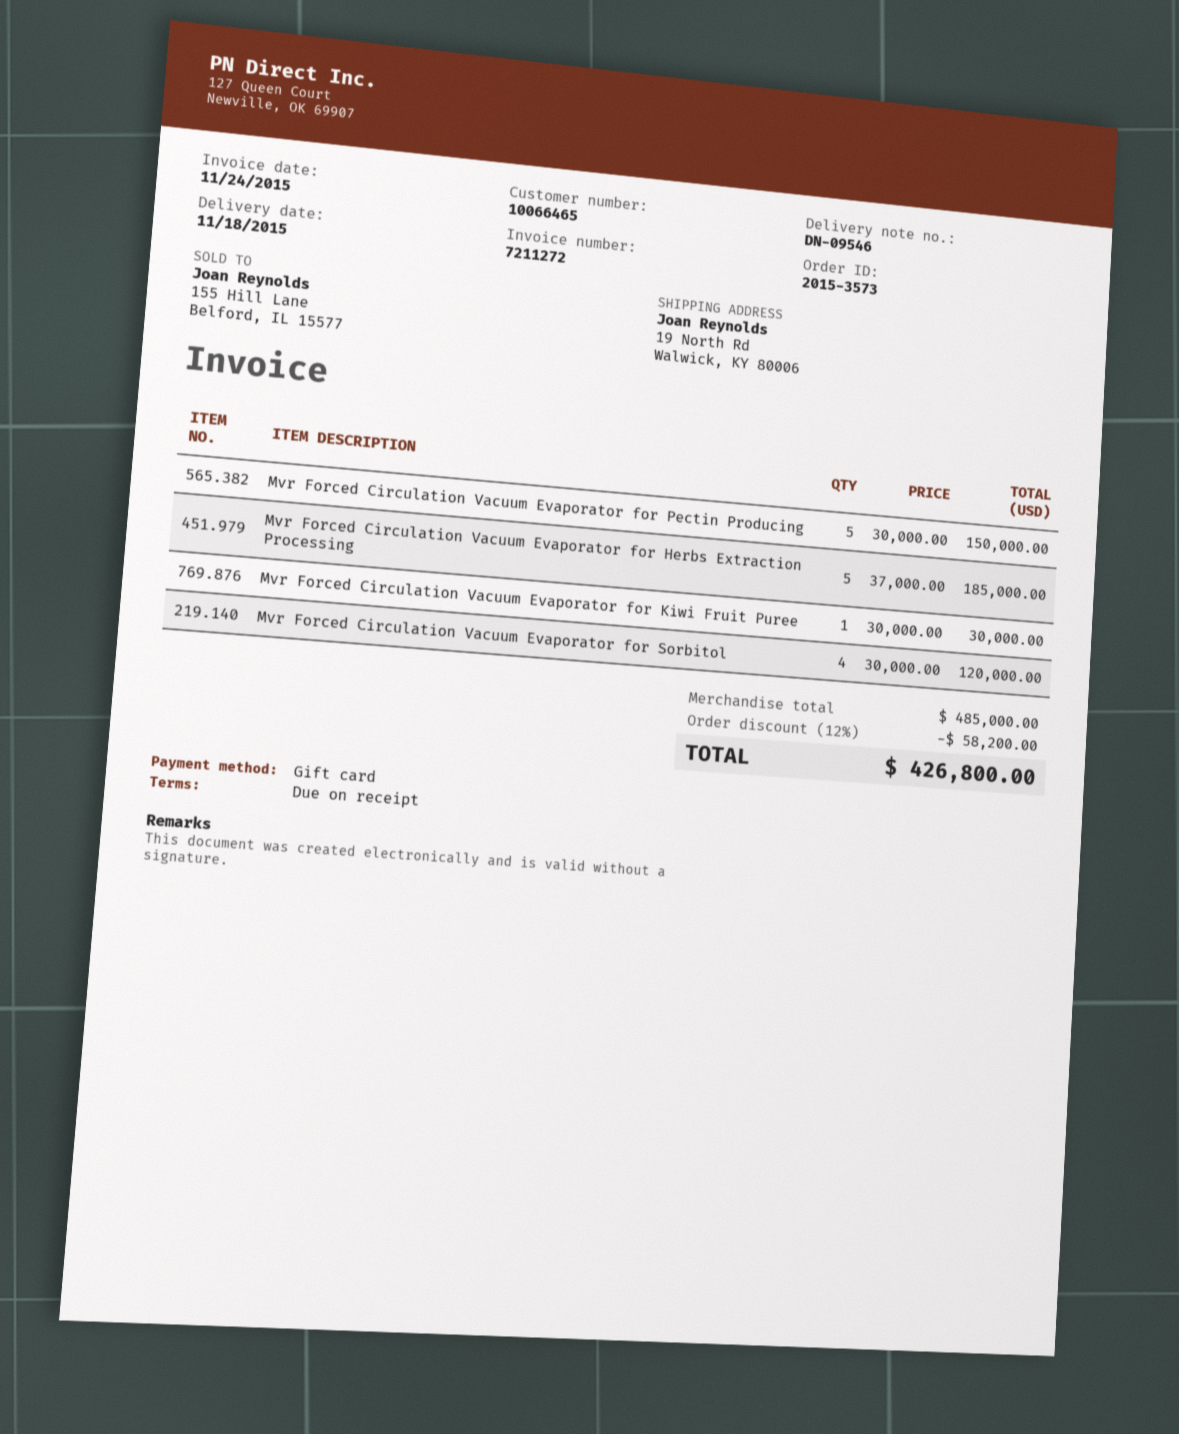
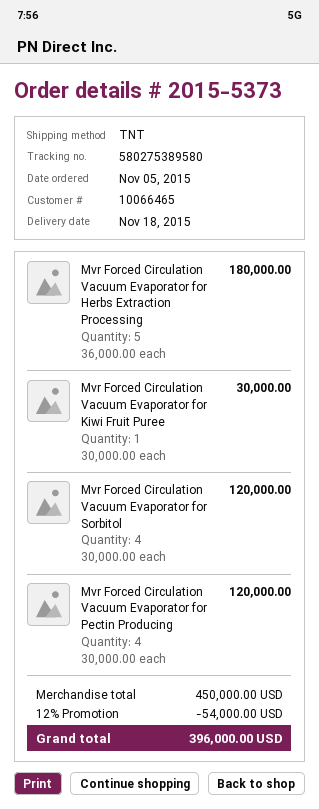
order number: 2015-3573 -> 2015-5373
Mvr Forced Circulation Vacuum Evaporator for Pectin Producing: 5 x 30000.00 = 150000.00 -> 4 x 30000.00 = 120000.00
Mvr Forced Circulation Vacuum Evaporator for Herbs Extraction Processing: 5 x 37000.00 = 185000.00 -> 5 x 36000.00 = 180000.00
subtotal: 485000.00 -> 450000.00
discount: 12% = 58200.00 -> 12% = 54000.00
total: 426800.00 -> 396000.00

